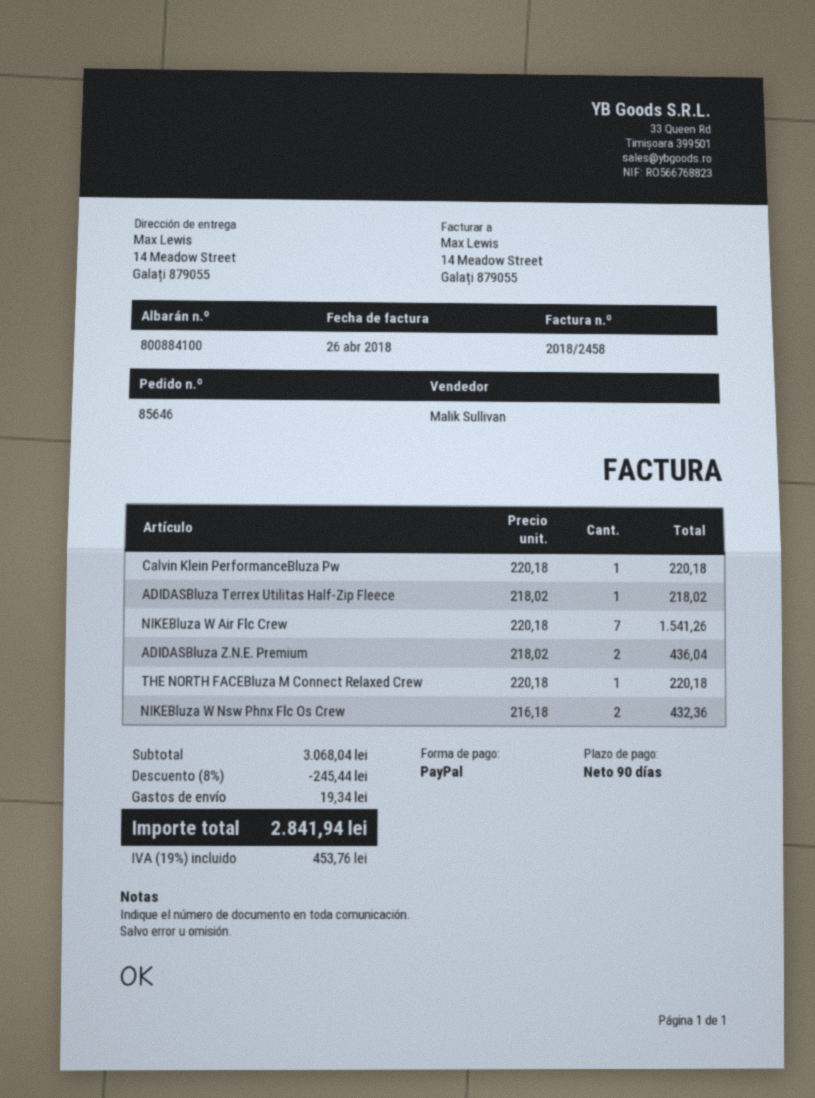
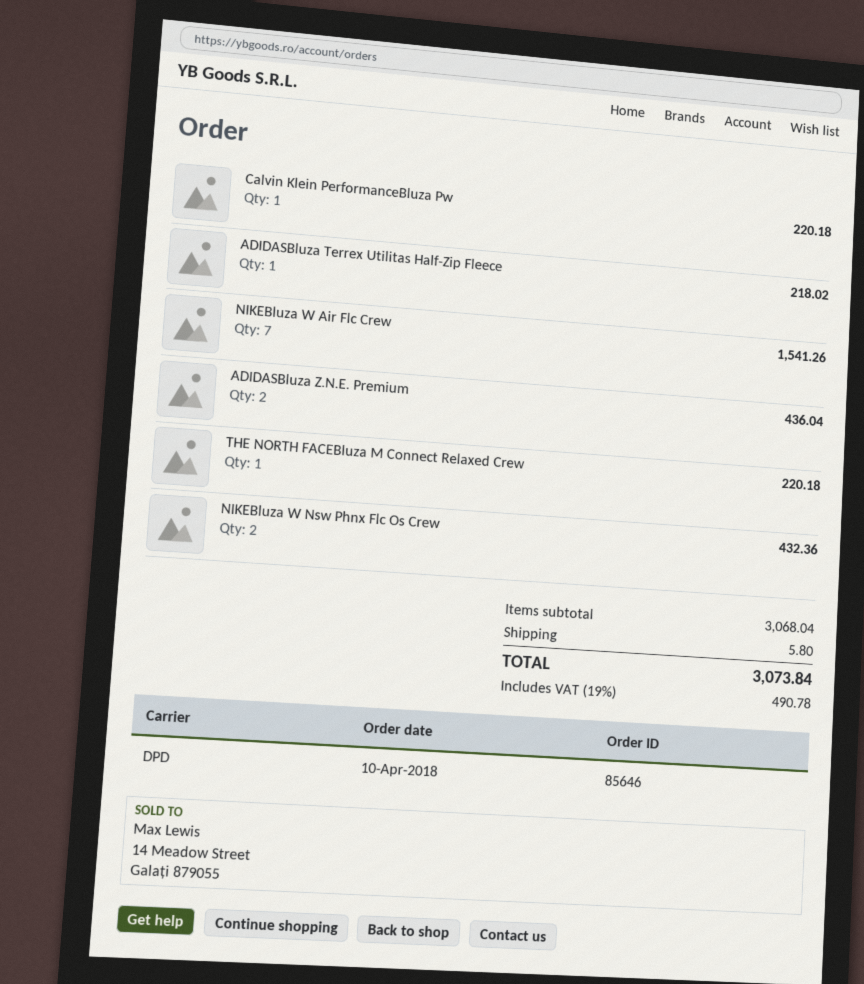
discount: 8% = 245.44 -> none
shipping: 19.34 -> 5.80
tax: 19% = 453.76 -> 19% = 490.78
total: 2841.94 -> 3073.84

